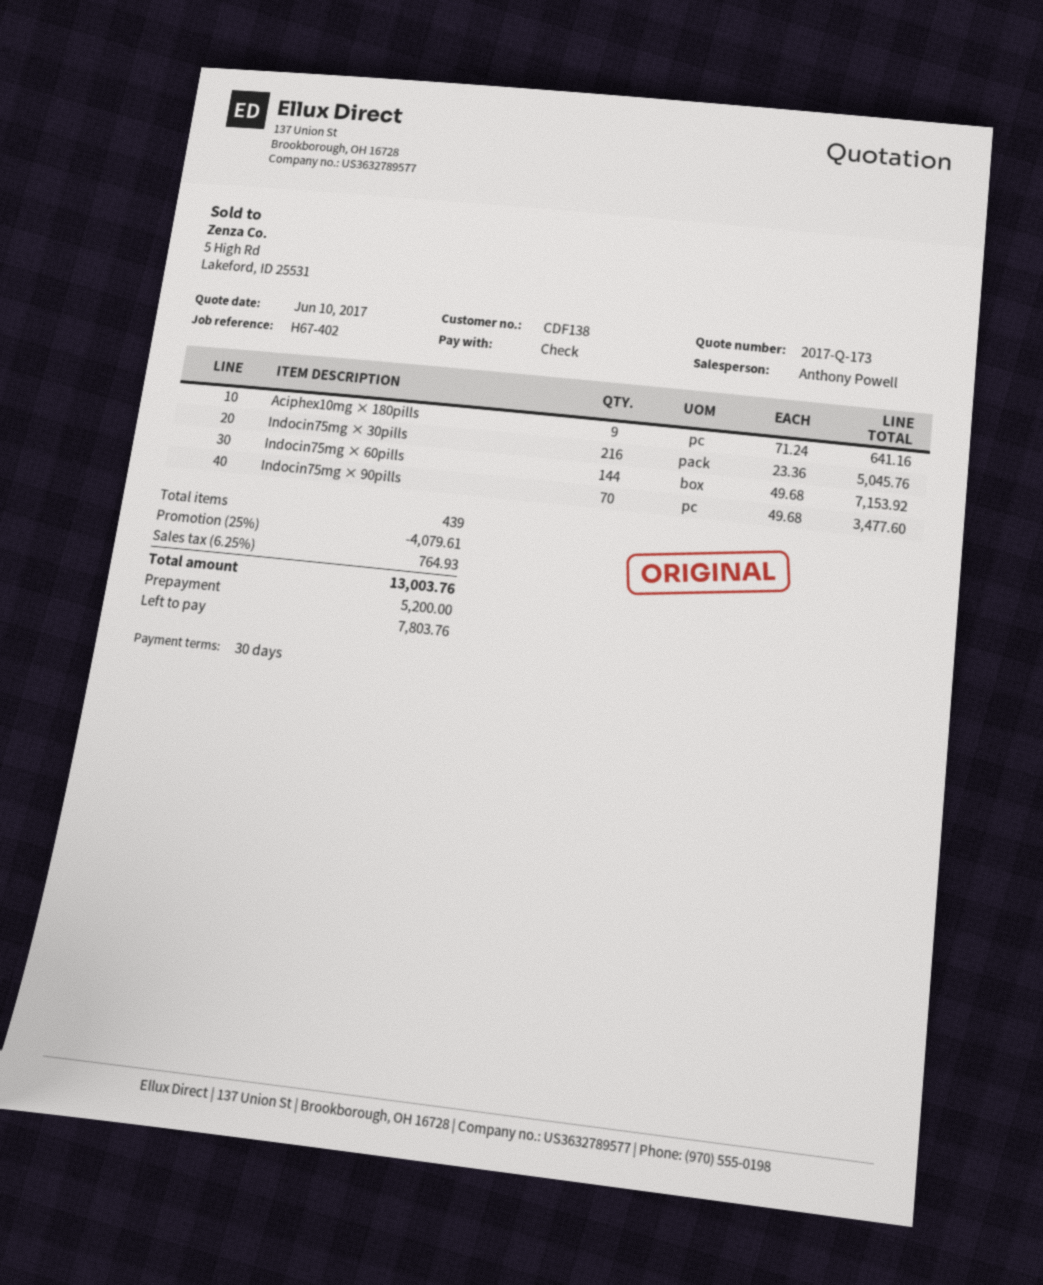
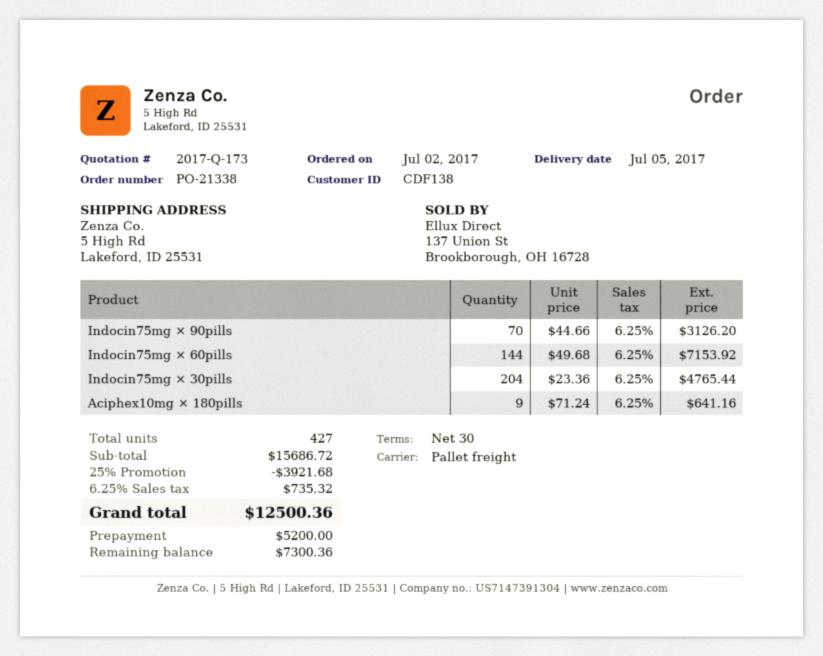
Indocin75mg × 30pills: 216 x 23.36 = 5045.76 -> 204 x 23.36 = 4765.44
Indocin75mg × 90pills: 70 x 49.68 = 3477.60 -> 70 x 44.66 = 3126.20
total quantity: 439 -> 427
discount: 25% = 4079.61 -> 25% = 3921.68
tax: 6.25% = 764.93 -> 6.25% = 735.32
total: 13003.76 -> 12500.36
balance: 7803.76 -> 7300.36

